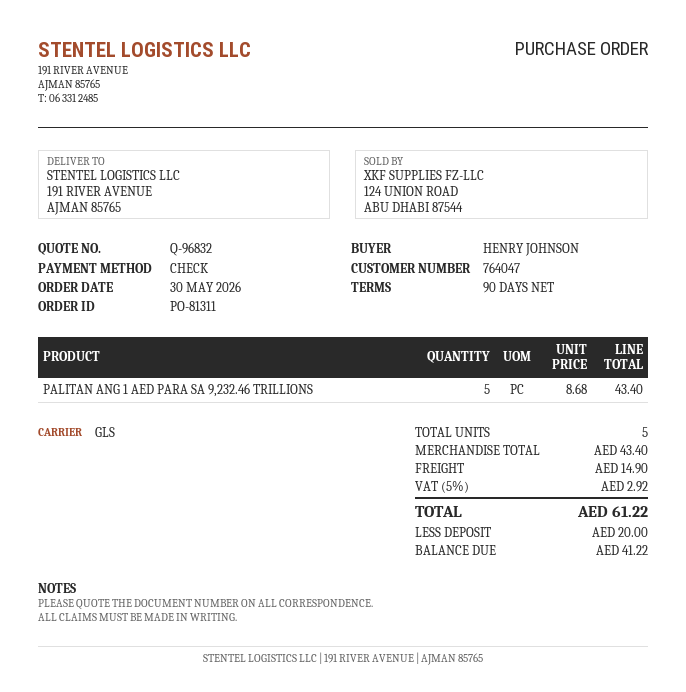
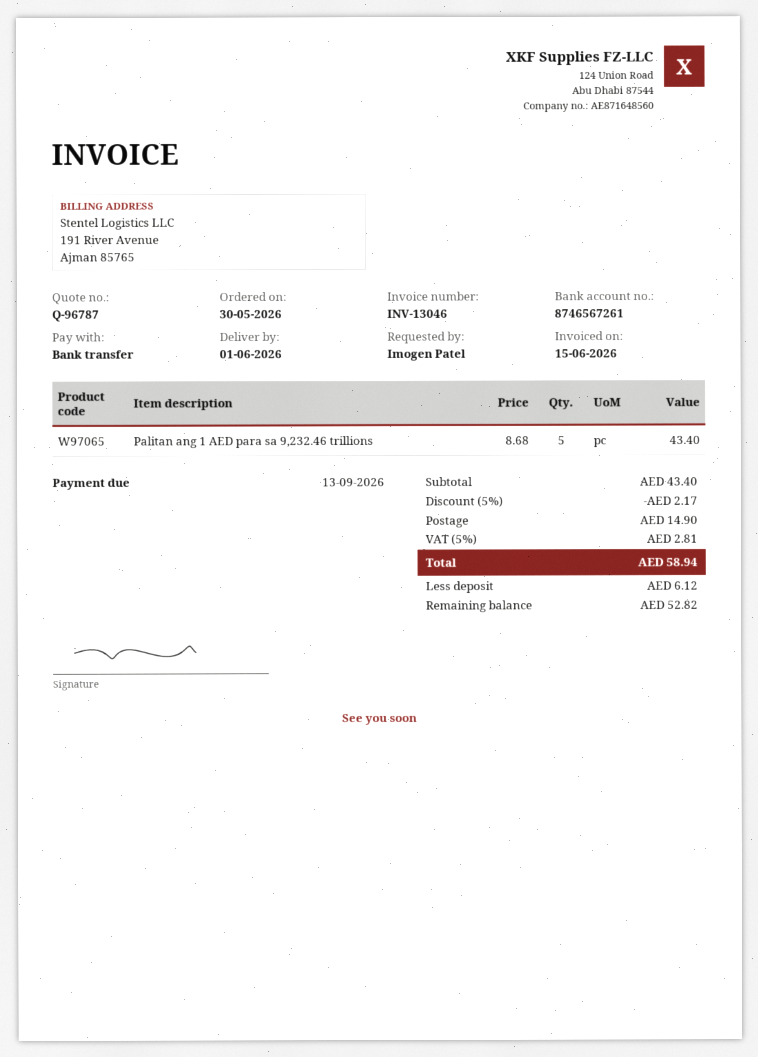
quote number: Q-96832 -> Q-96787
ordered by: HENRY JOHNSON -> Imogen Patel
payment method: cheque -> bank transfer
discount: none -> 5% = 2.17
tax: 5% = 2.92 -> 5% = 2.81
total: 61.22 -> 58.94
deposit: 20.00 -> 6.12
balance: 41.22 -> 52.82

